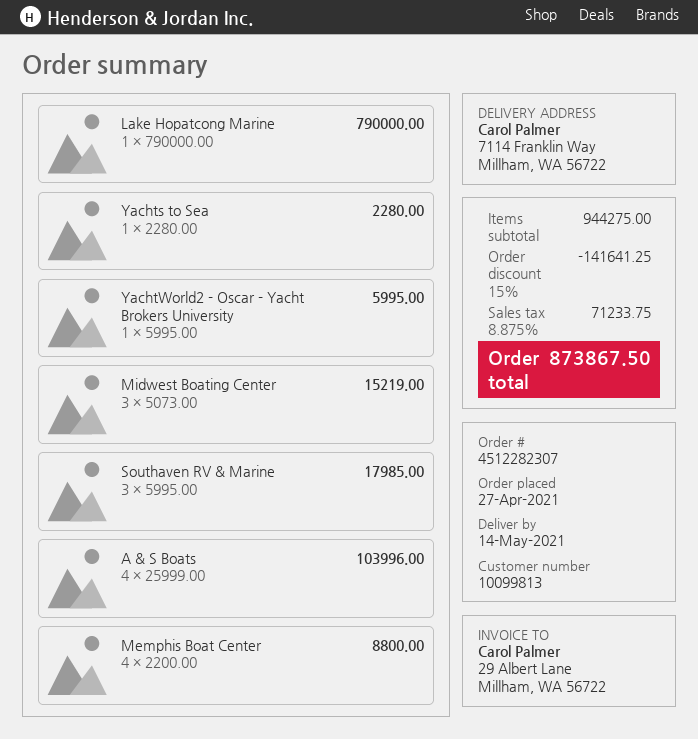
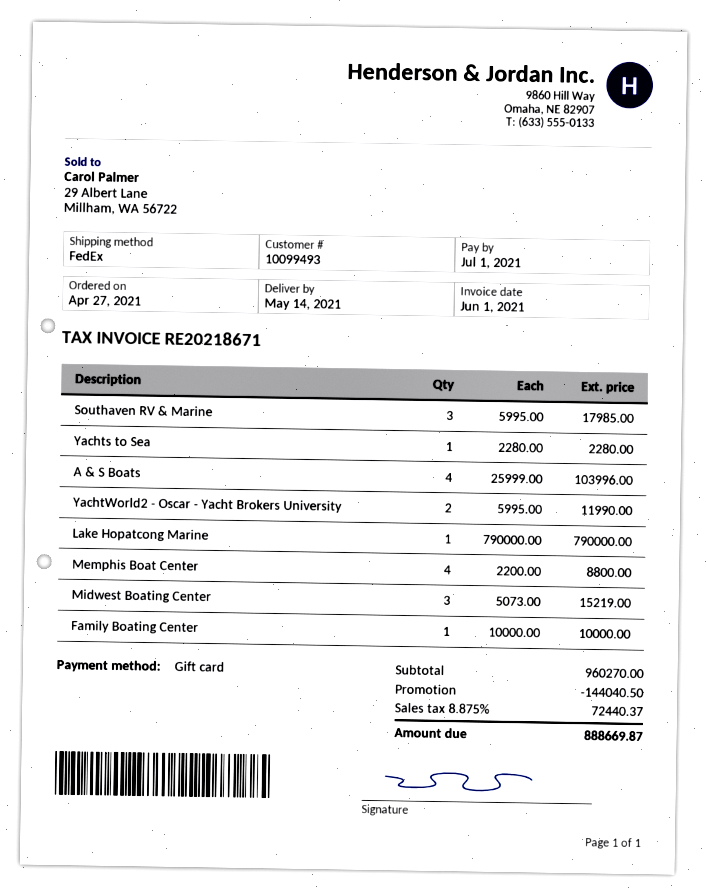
customer number: 10099813 -> 10099493
YachtWorld2 - Oscar - Yacht Brokers University: 1 x 5995.00 = 5995.00 -> 2 x 5995.00 = 11990.00
Family Boating Center: none -> 1 x 10000.00 = 10000.00
subtotal: 944275.00 -> 960270.00
discount: 141641.25 -> 144040.50
tax: 8.875% = 71233.75 -> 8.875% = 72440.37
total: 873867.50 -> 888669.87

